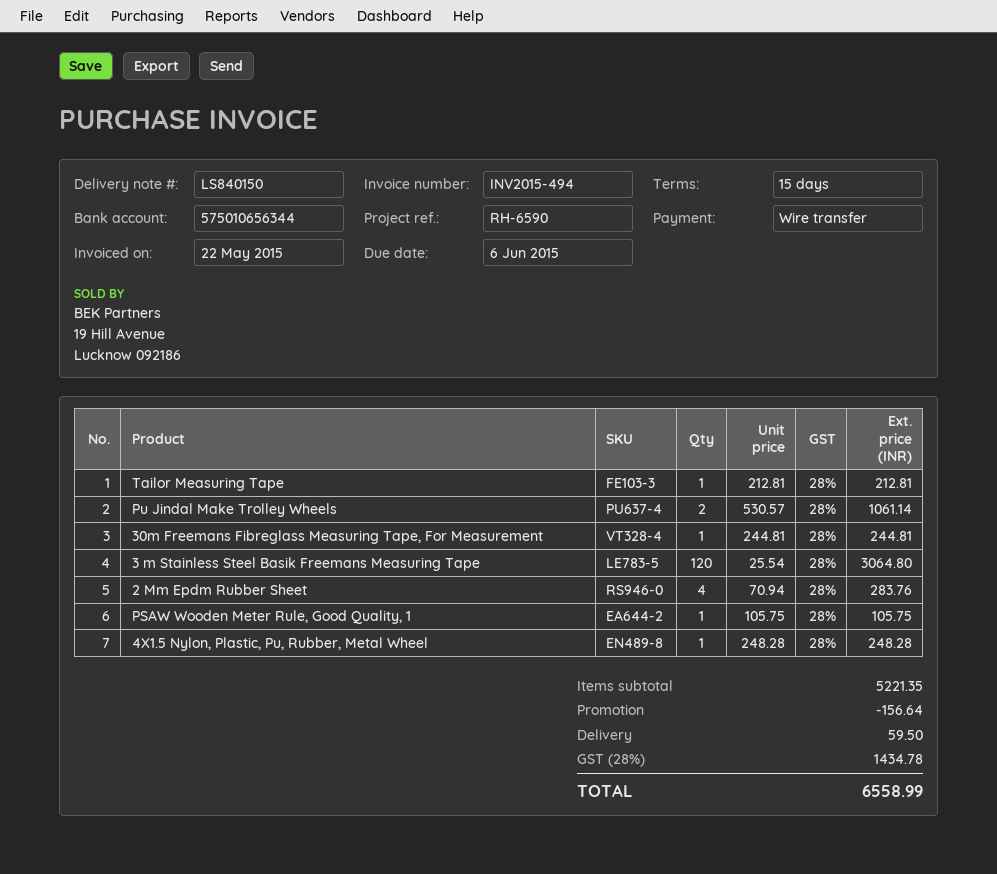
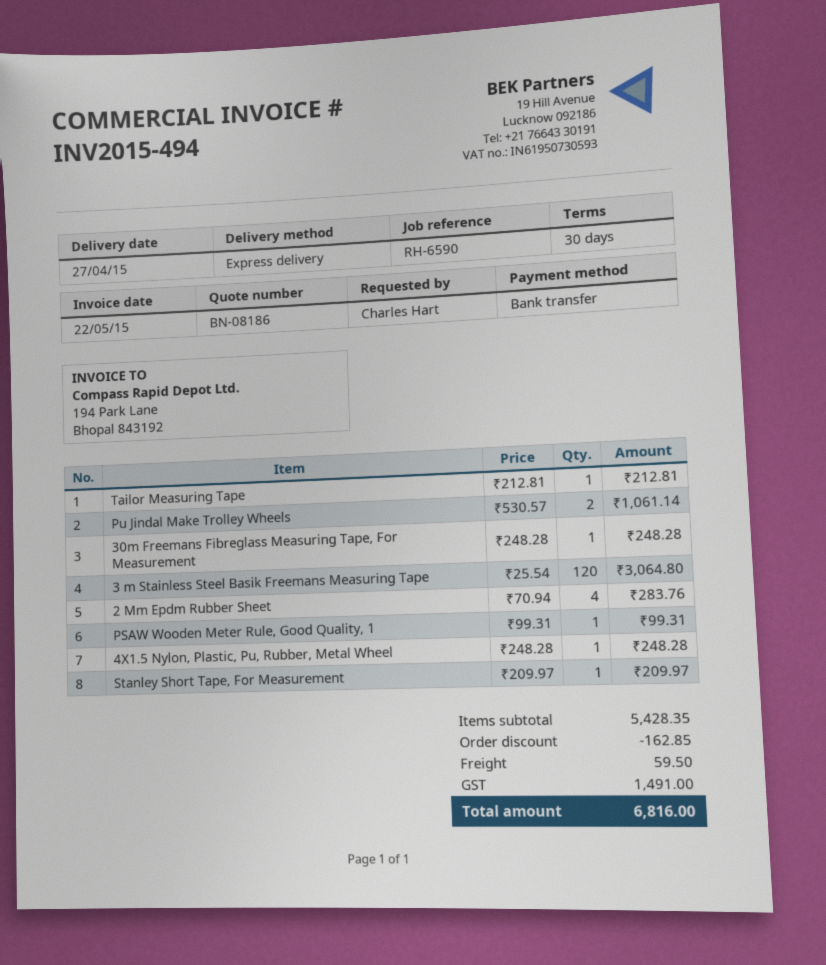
payment terms: 15 days -> 30 days
30m Freemans Fibreglass Measuring Tape, For Measurement: 1 x 244.81 = 244.81 -> 1 x 248.28 = 248.28
PSAW Wooden Meter Rule, Good Quality, 1: 1 x 105.75 = 105.75 -> 1 x 99.31 = 99.31
Stanley Short Tape, For Measurement: none -> 1 x 209.97 = 209.97
subtotal: 5221.35 -> 5428.35
discount: 156.64 -> 162.85
tax: 1434.78 -> 1491.00
total: 6558.99 -> 6816.00

